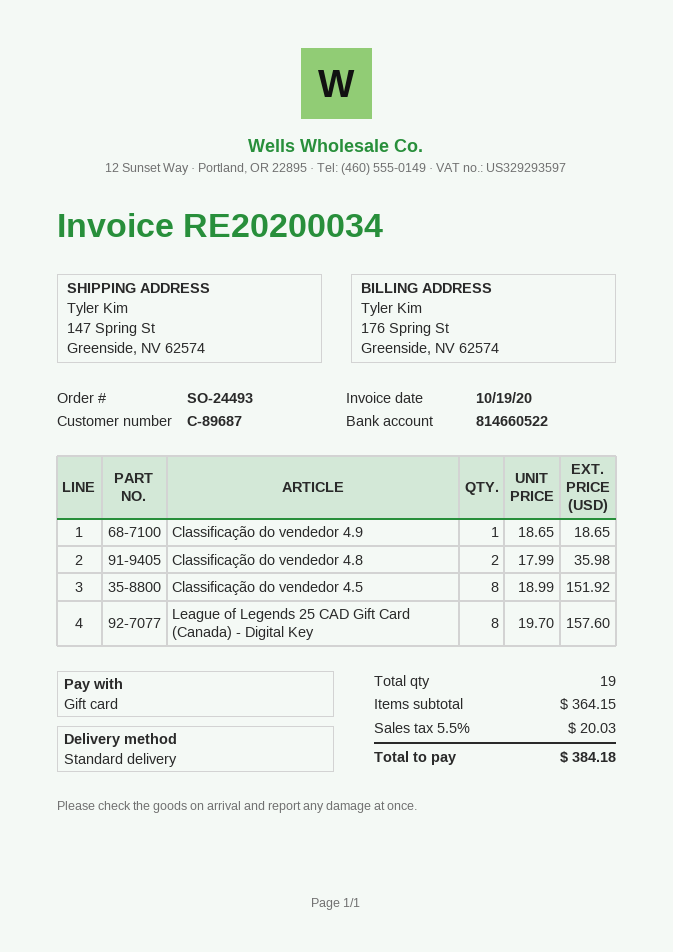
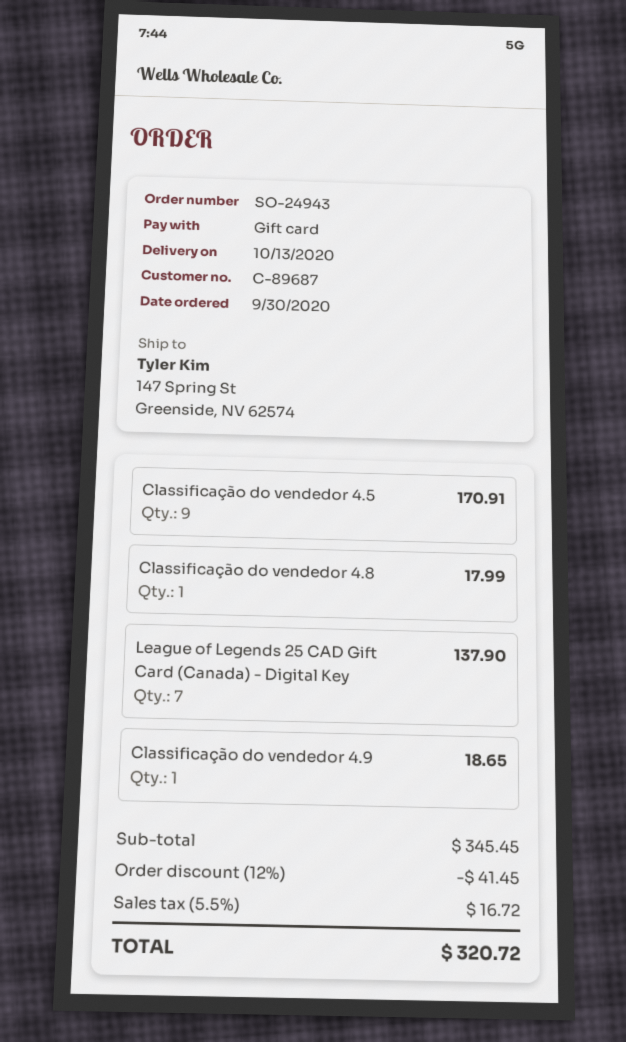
order number: SO-24493 -> SO-24943
Classificação do vendedor 4.8: 2 for 35.98 -> 1 for 17.99
Classificação do vendedor 4.5: 8 for 151.92 -> 9 for 170.91
League of Legends 25 CAD Gift Card (Canada) - Digital Key: 8 for 157.60 -> 7 for 137.90
subtotal: 364.15 -> 345.45
discount: none -> 12% = 41.45
tax: 5.5% = 20.03 -> 5.5% = 16.72
total: 384.18 -> 320.72

